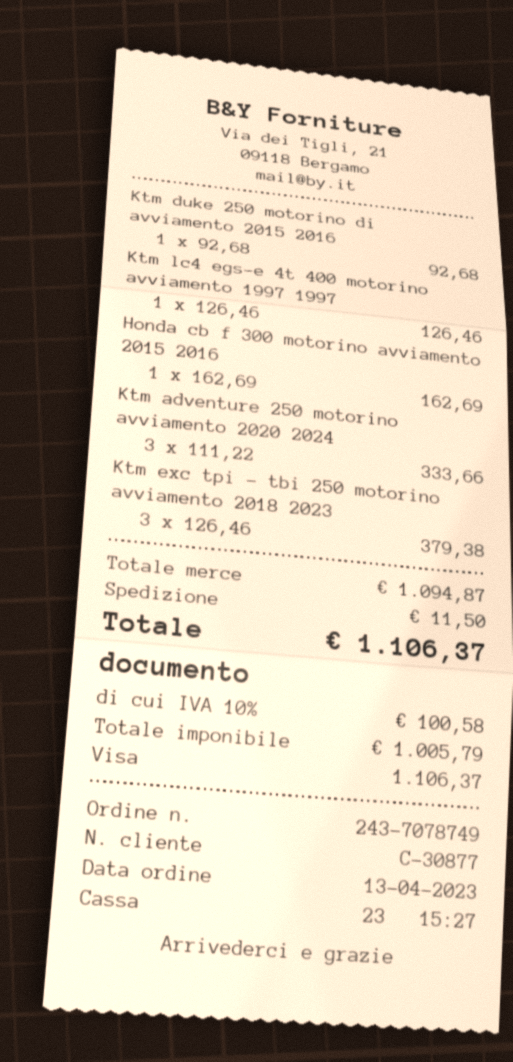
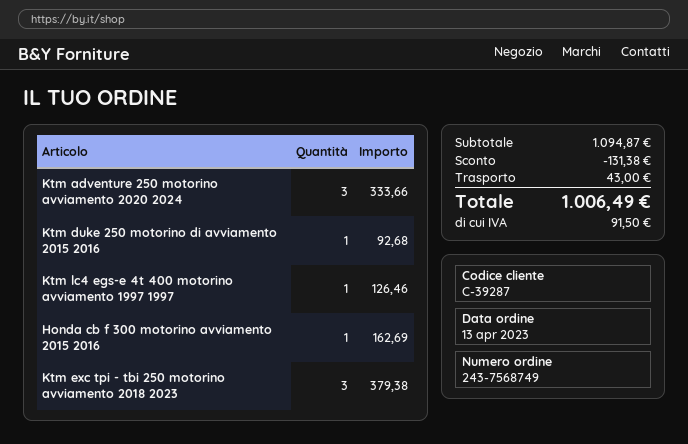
order number: 243-7078749 -> 243-7568749
customer number: C-30877 -> C-39287
discount: none -> 131.38
shipping: 11.50 -> 43.00
tax: 100.58 -> 91.50
total: 1106.37 -> 1006.49

